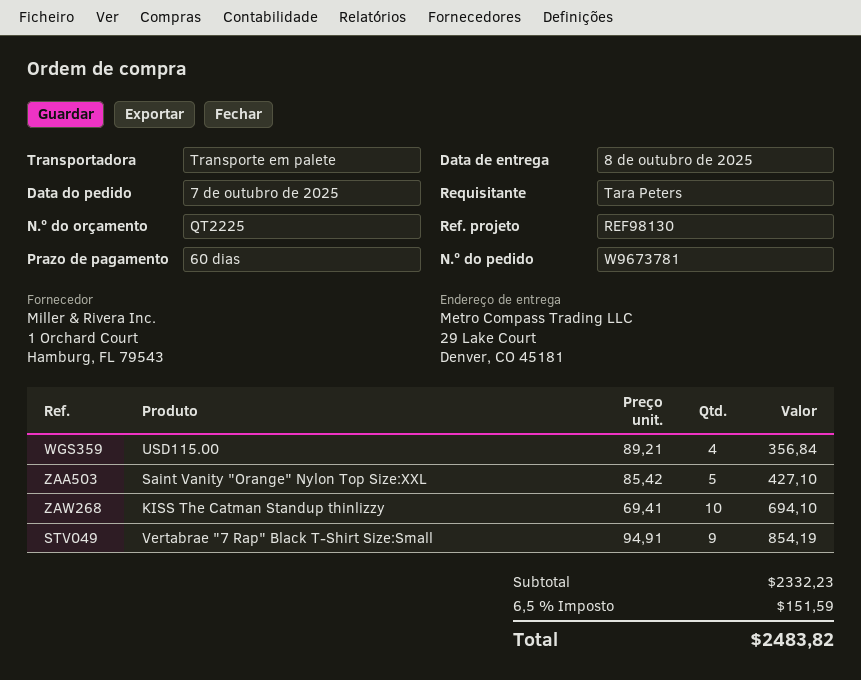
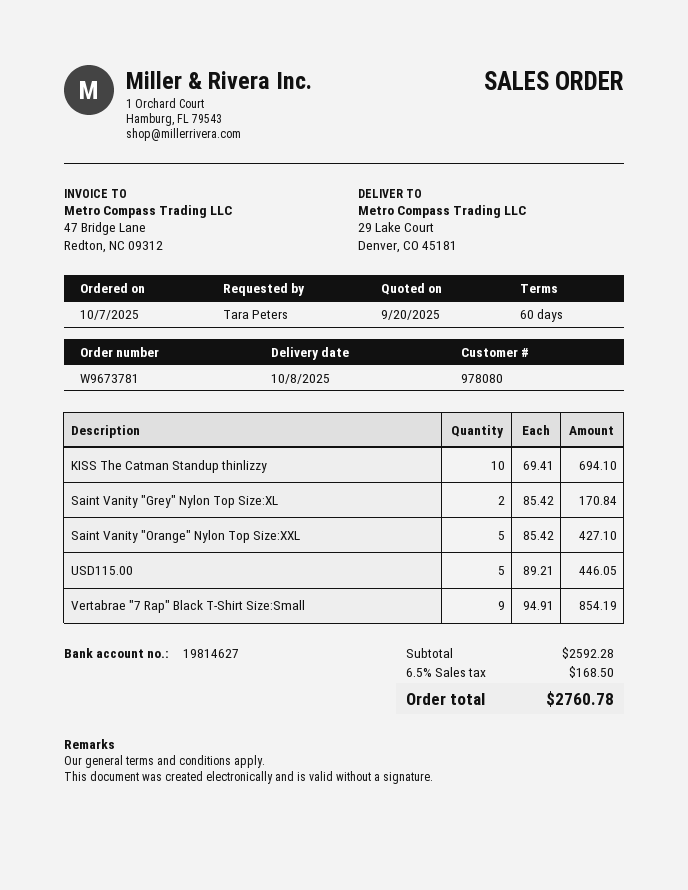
USD115.00: 4 x 89.21 = 356.84 -> 5 x 89.21 = 446.05
Saint Vanity "Grey" Nylon Top Size:XL: none -> 2 x 85.42 = 170.84
subtotal: 2332.23 -> 2592.28
tax: 6.5% = 151.59 -> 6.5% = 168.50
total: 2483.82 -> 2760.78

